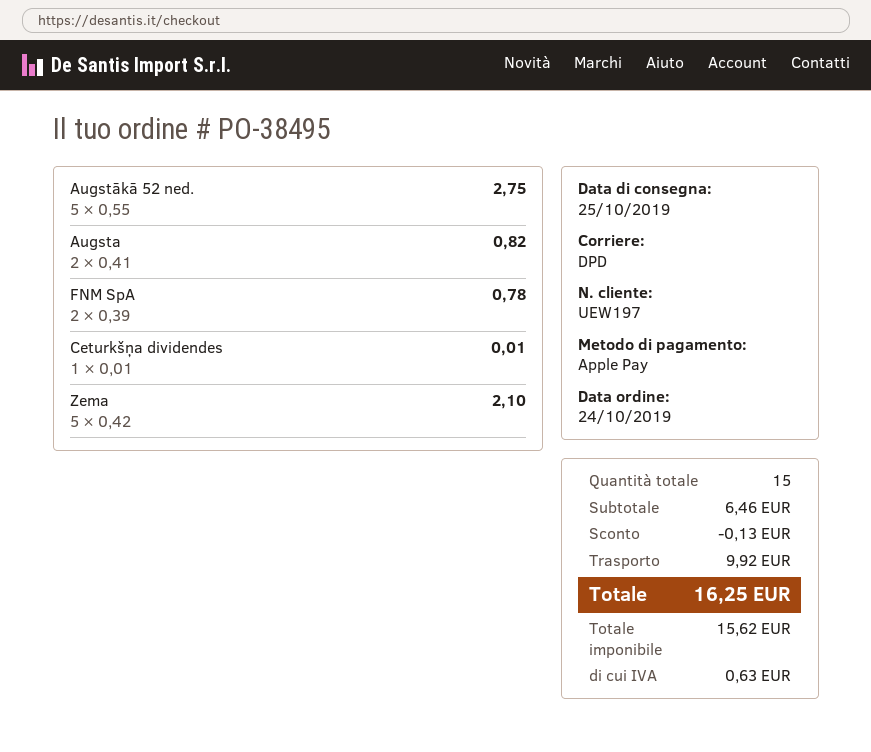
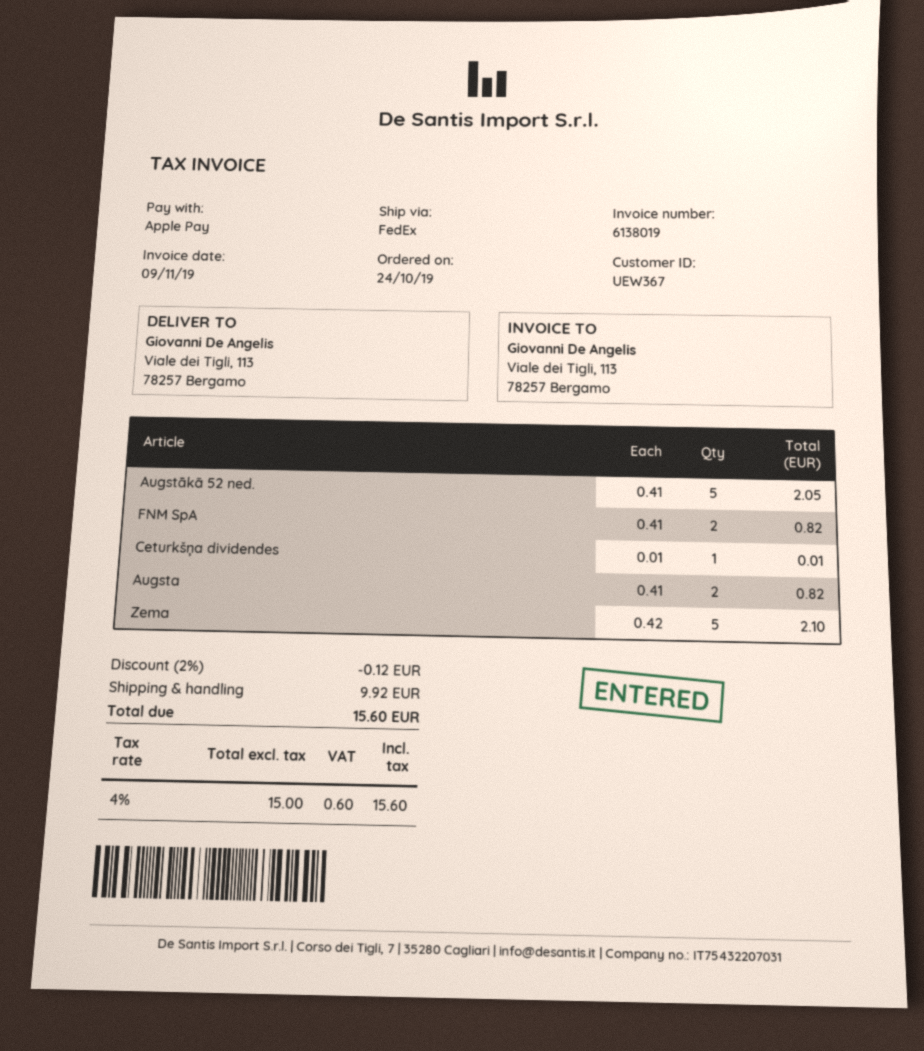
customer number: UEW197 -> UEW367
shipping method: DPD -> FedEx
Augstākā 52 ned.: 5 x 0.55 = 2.75 -> 5 x 0.41 = 2.05
FNM SpA: 2 x 0.39 = 0.78 -> 2 x 0.41 = 0.82
discount: 0.13 -> 0.12
net: 15.62 -> 15.00
tax: 0.63 -> 0.60
total: 16.25 -> 15.60

